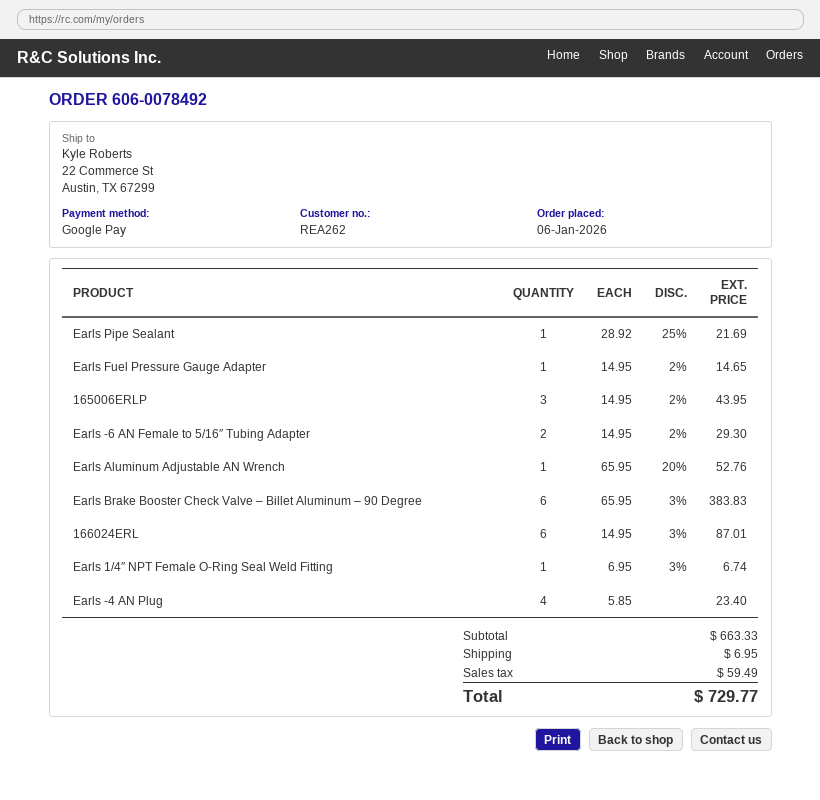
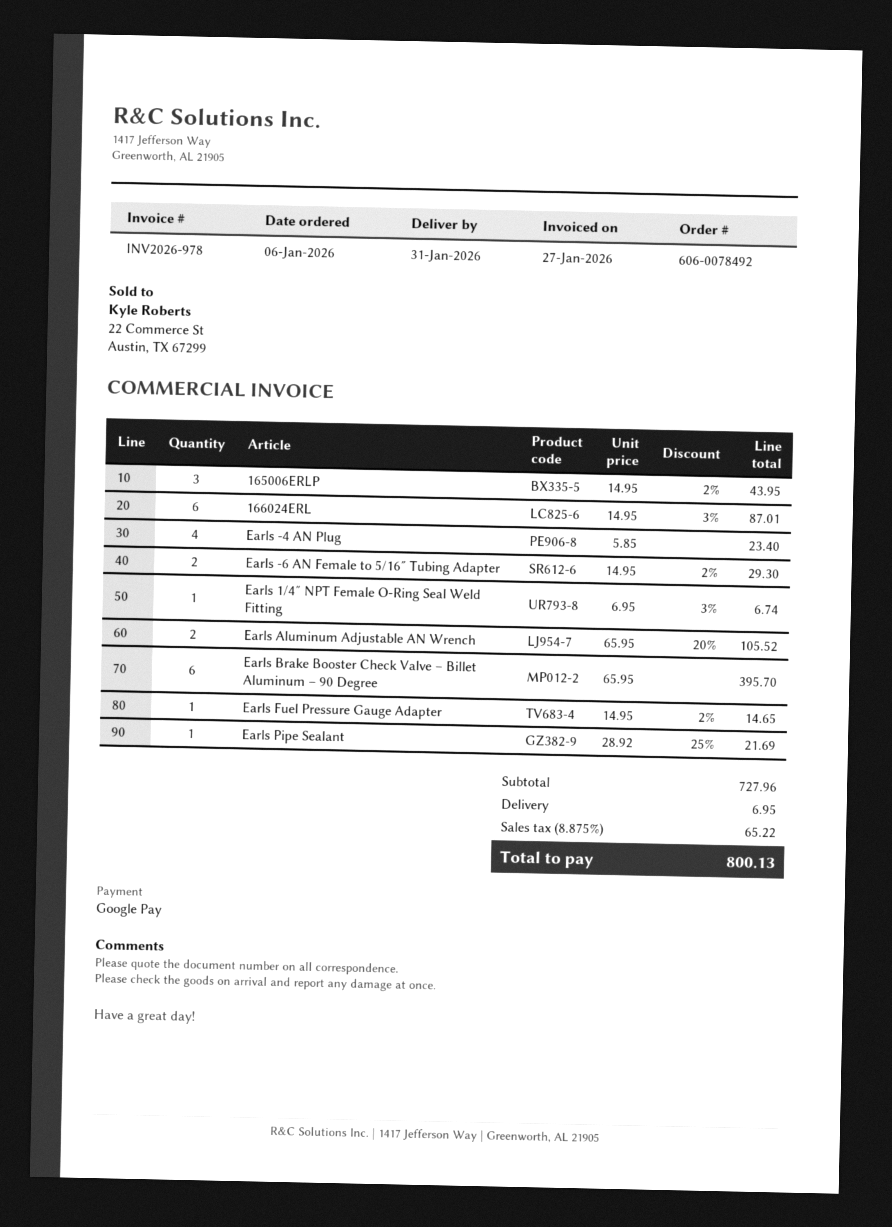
Earls Aluminum Adjustable AN Wrench: 1 x 65.95 - 20% = 52.76 -> 2 x 65.95 - 20% = 105.52
Earls Brake Booster Check Valve – Billet Aluminum – 90 Degree: 6 x 65.95 - 3% = 383.83 -> 6 x 65.95 = 395.70
subtotal: 663.33 -> 727.96
tax: 59.49 -> 65.22
total: 729.77 -> 800.13

